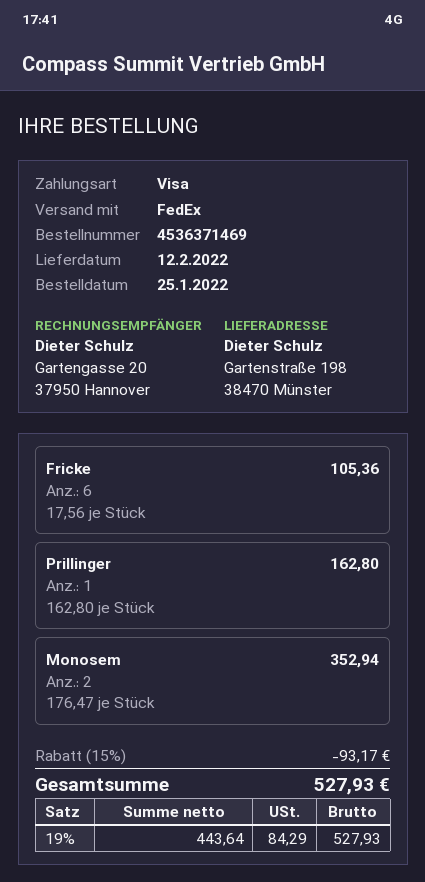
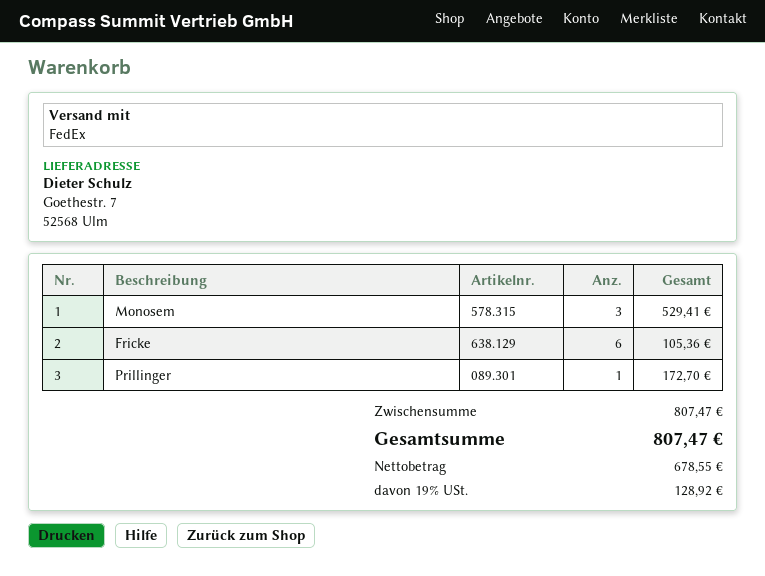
ship to: Gartenstraße 198, 38470 Münster -> Goethestr. 7, 52568 Ulm
Prillinger: 1 for 162.80 -> 1 for 172.70
Monosem: 2 for 352.94 -> 3 for 529.41
discount: 15% = 93.17 -> none
net: 443.64 -> 678.55
tax: 19% = 84.29 -> 19% = 128.92
total: 527.93 -> 807.47

